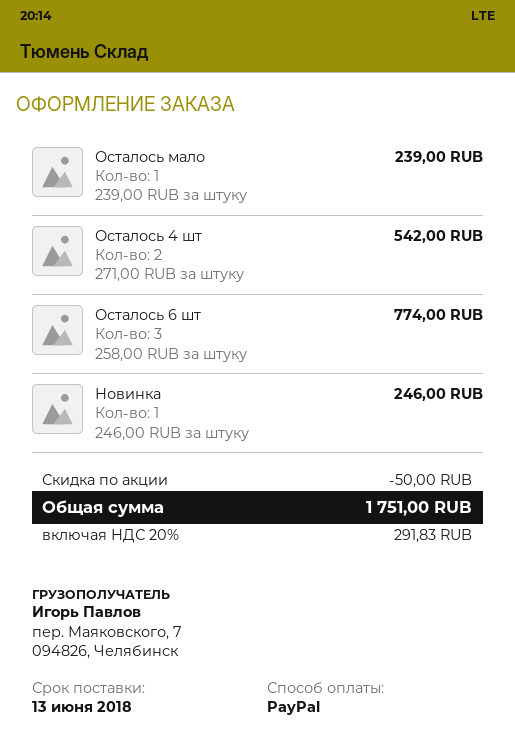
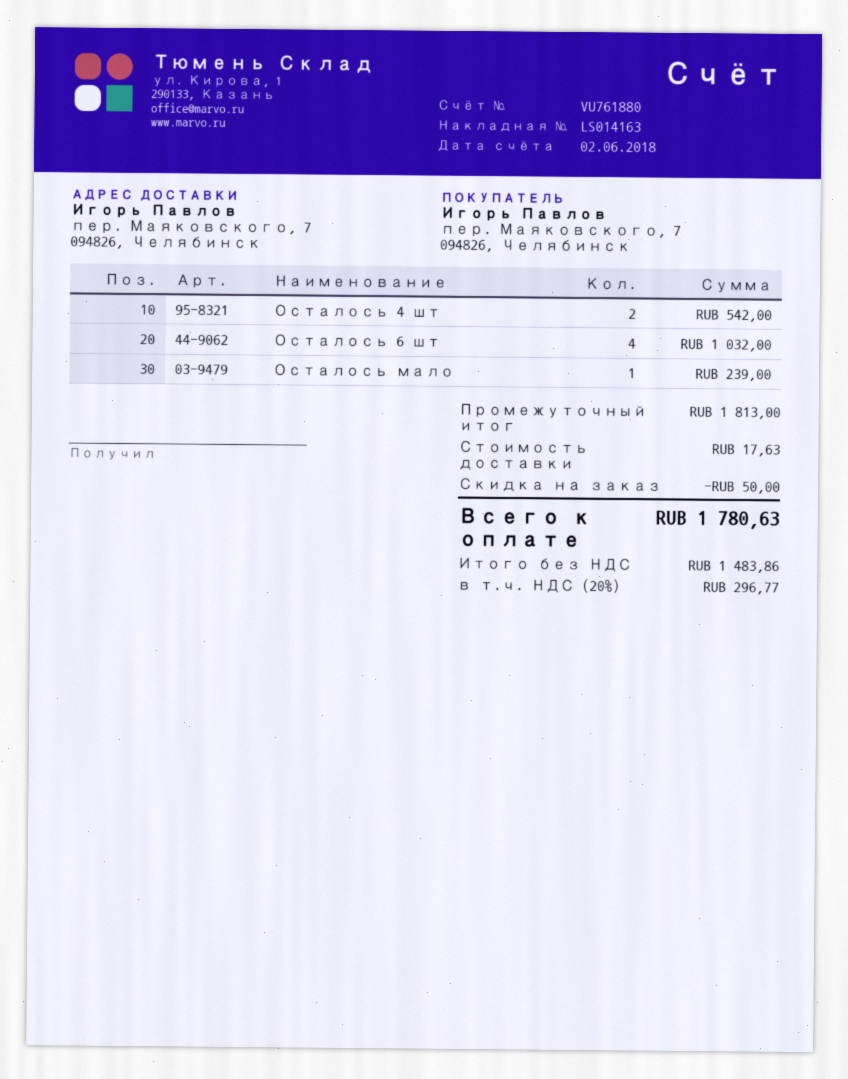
Осталось 6 шт: 3 for 774.00 -> 4 for 1032.00
Новинка: 1 for 246.00 -> none
shipping: none -> 17.63
tax: 20% = 291.83 -> 20% = 296.77
total: 1751.00 -> 1780.63

